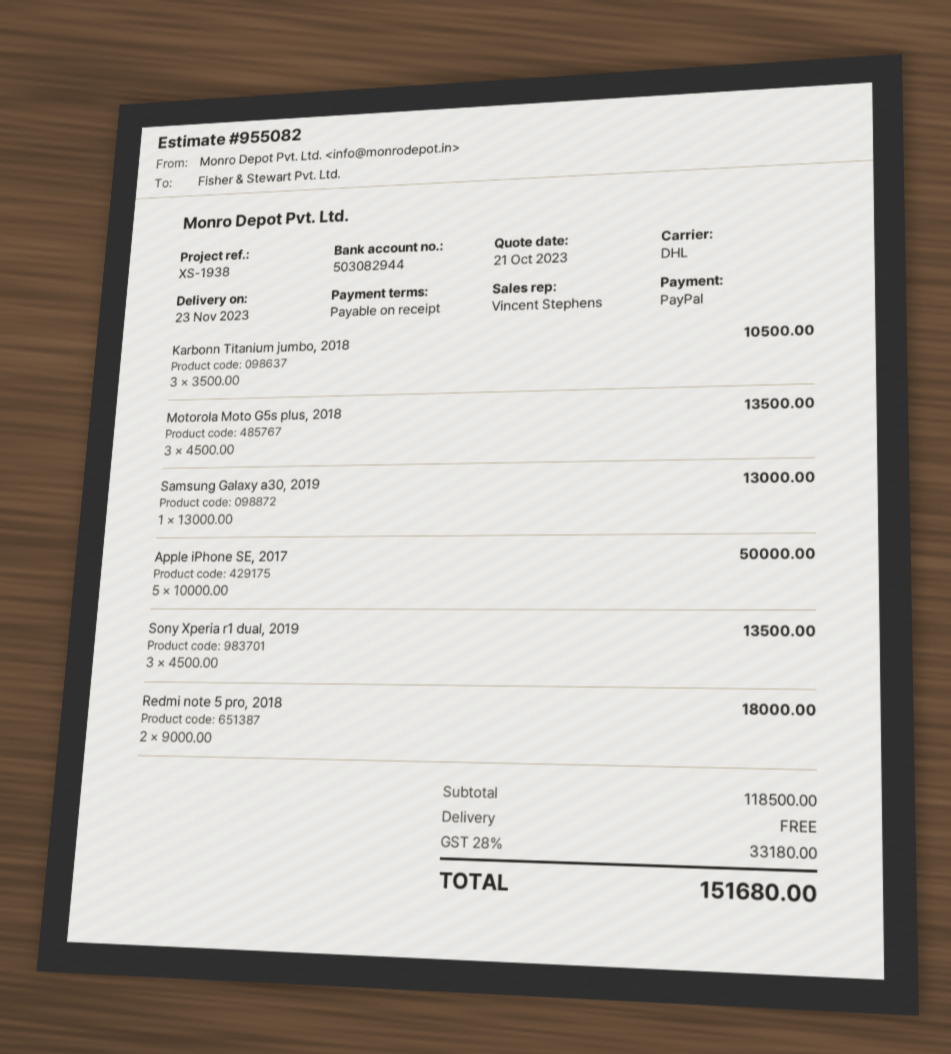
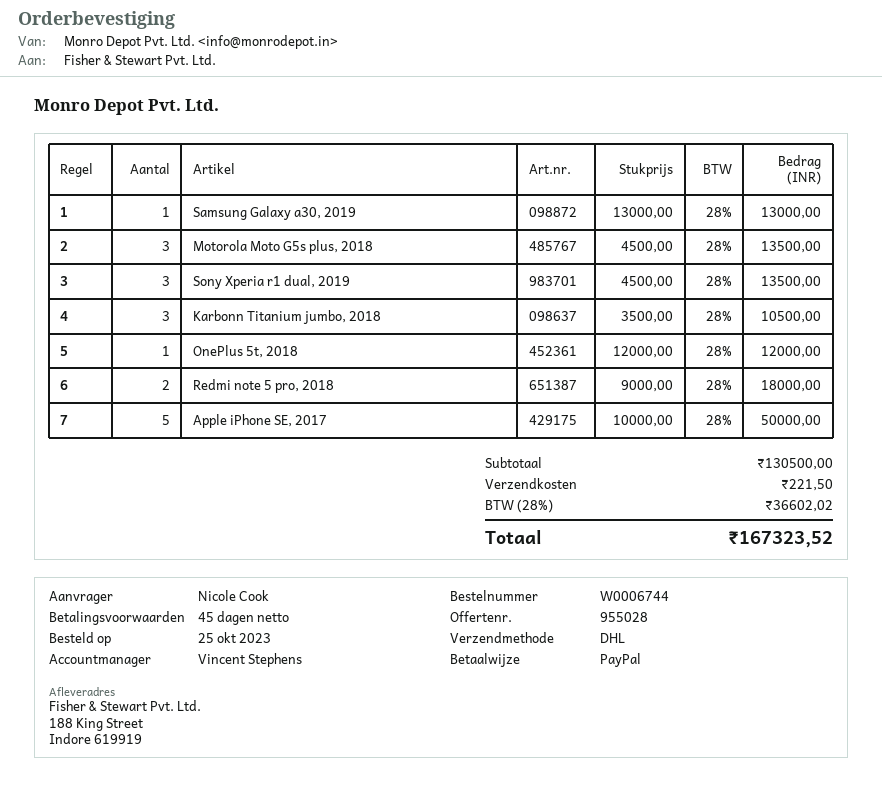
quote number: 955082 -> 955028
payment terms: on receipt -> 45 days
OnePlus 5t, 2018: none -> 1 x 12000.00 = 12000.00
subtotal: 118500.00 -> 130500.00
shipping: 0.00 -> 221.50
tax: 28% = 33180.00 -> 28% = 36602.02
total: 151680.00 -> 167323.52

